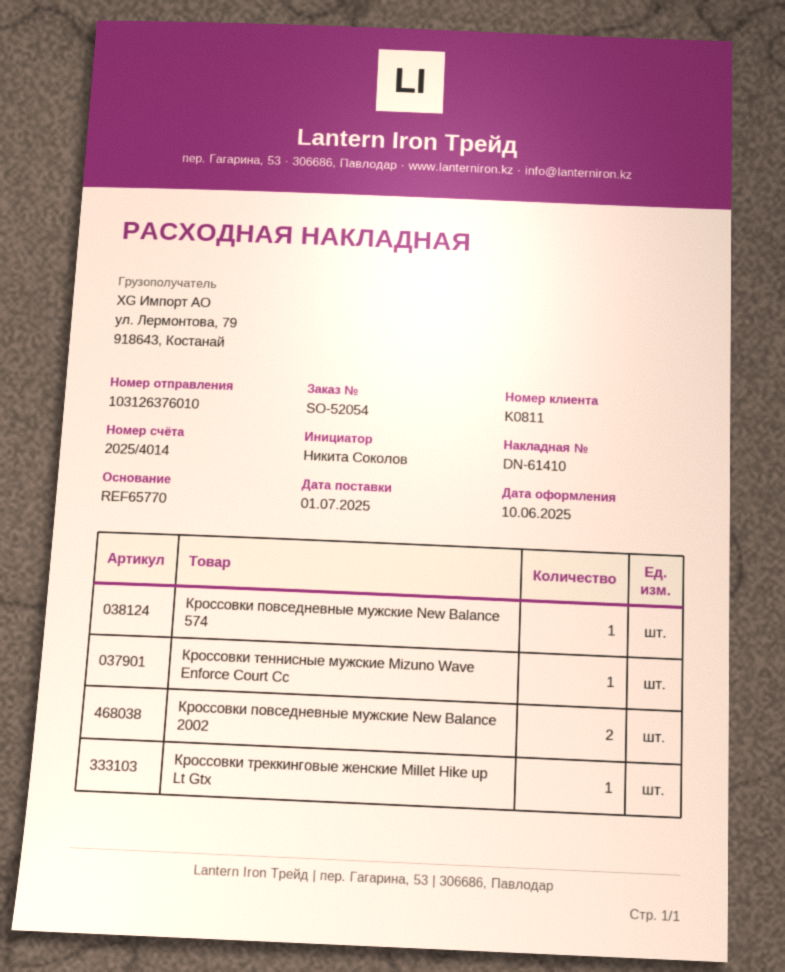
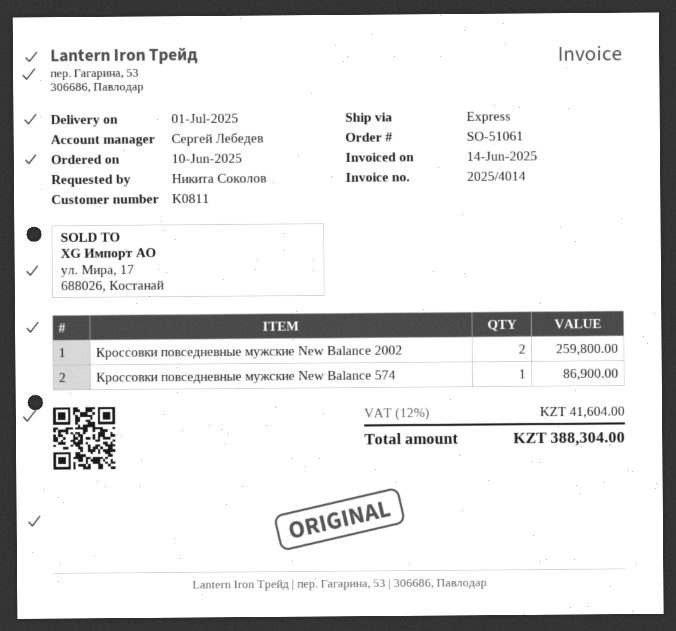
order number: SO-52054 -> SO-51061
Кроссовки теннисные мужские Mizuno Wave Enforce Court Cc: 1 -> none
Кроссовки треккинговые женские Millet Hike up Lt Gtx: 1 -> none

